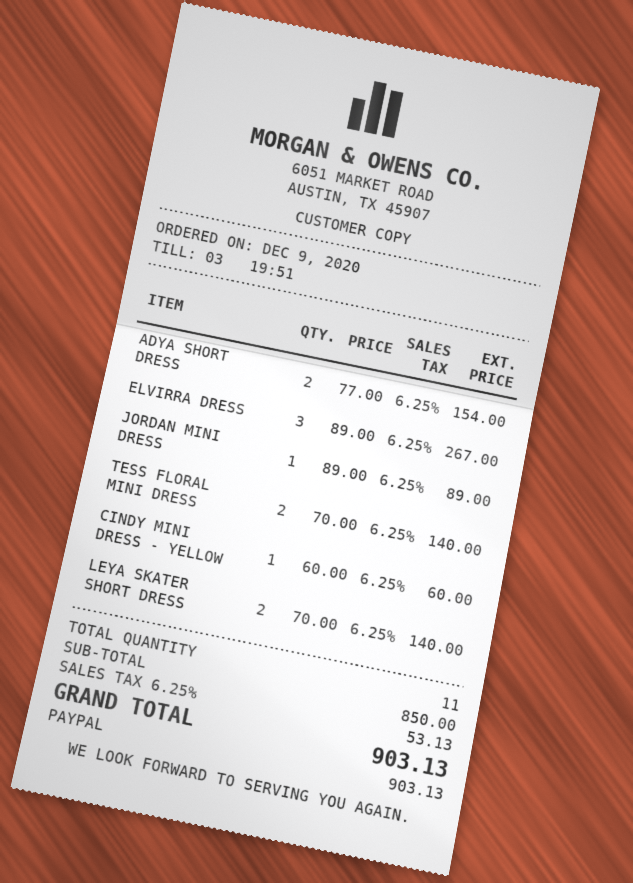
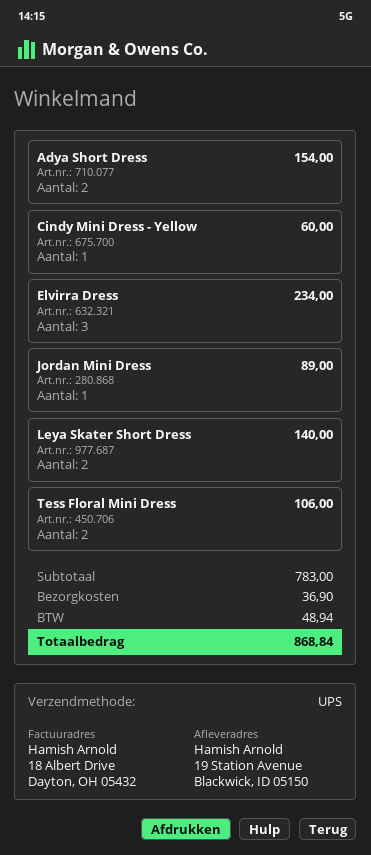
ELVIRRA DRESS: 3 for 267.00 -> 3 for 234.00
TESS FLORAL MINI DRESS: 2 for 140.00 -> 2 for 106.00
subtotal: 850.00 -> 783.00
shipping: none -> 36.90
tax: 53.13 -> 48.94
total: 903.13 -> 868.84

